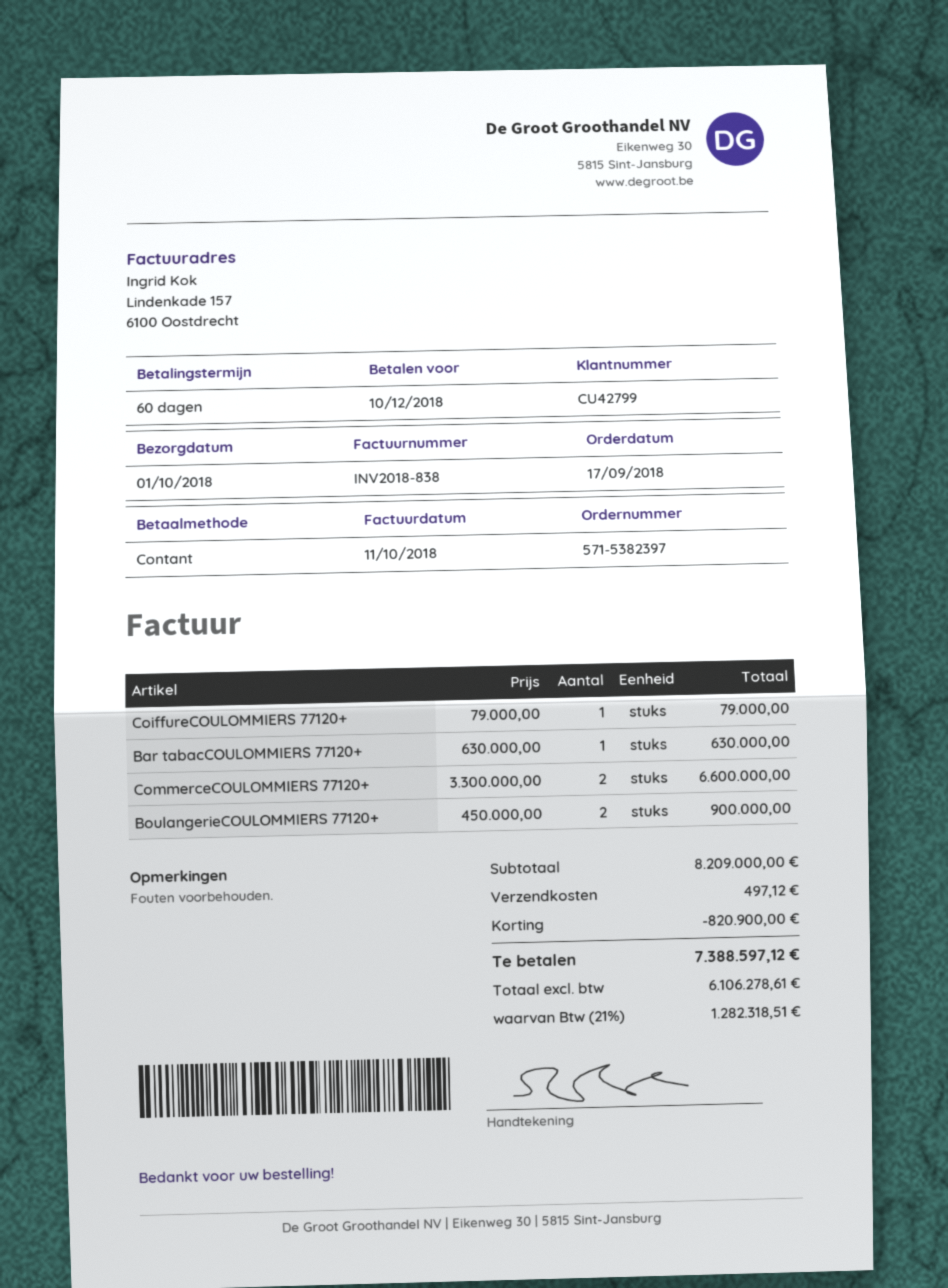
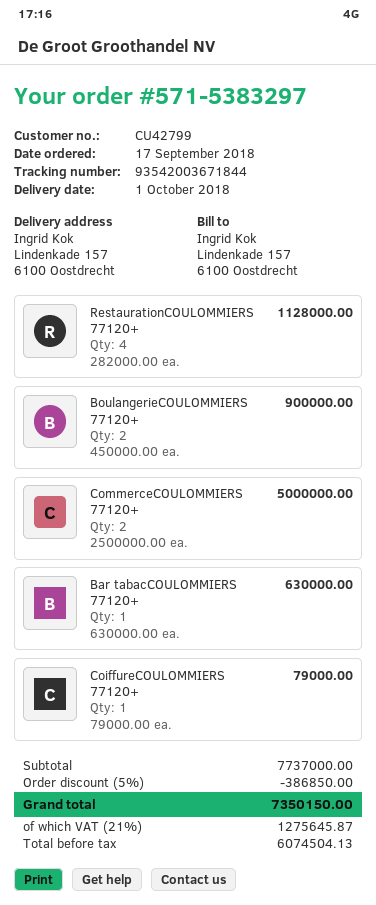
order number: 571-5382397 -> 571-5383297
CommerceCOULOMMIERS 77120+: 2 x 3300000.00 = 6600000.00 -> 2 x 2500000.00 = 5000000.00
RestaurationCOULOMMIERS 77120+: none -> 4 x 282000.00 = 1128000.00
subtotal: 8209000.00 -> 7737000.00
discount: 820900.00 -> 386850.00
shipping: 497.12 -> none
net: 6106278.61 -> 6074504.13
tax: 21% = 1282318.51 -> 21% = 1275645.87
total: 7388597.12 -> 7350150.00

